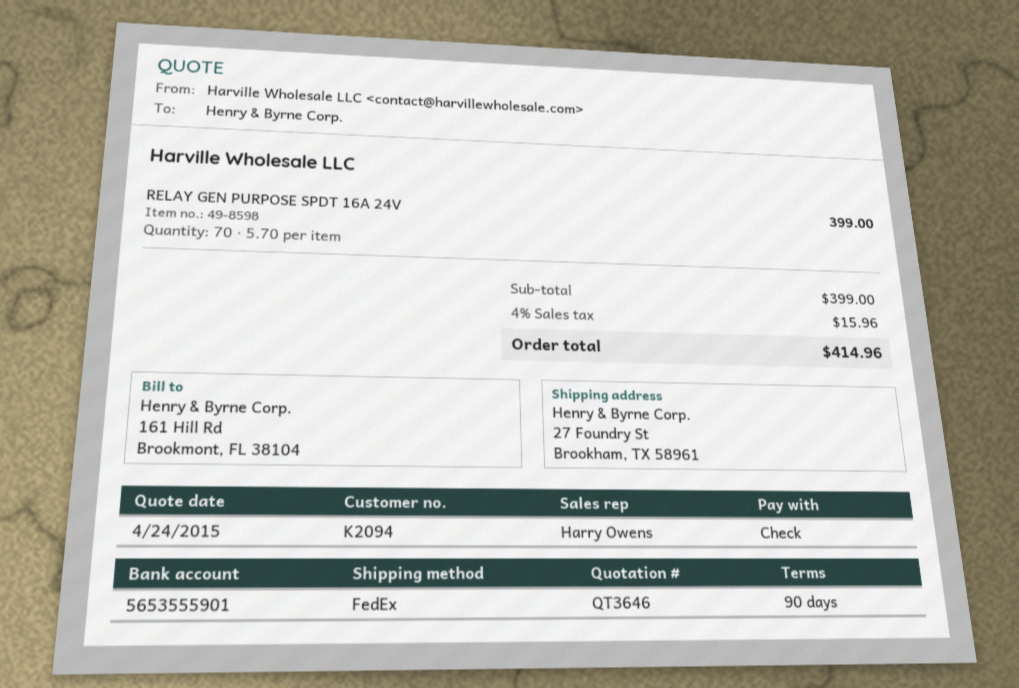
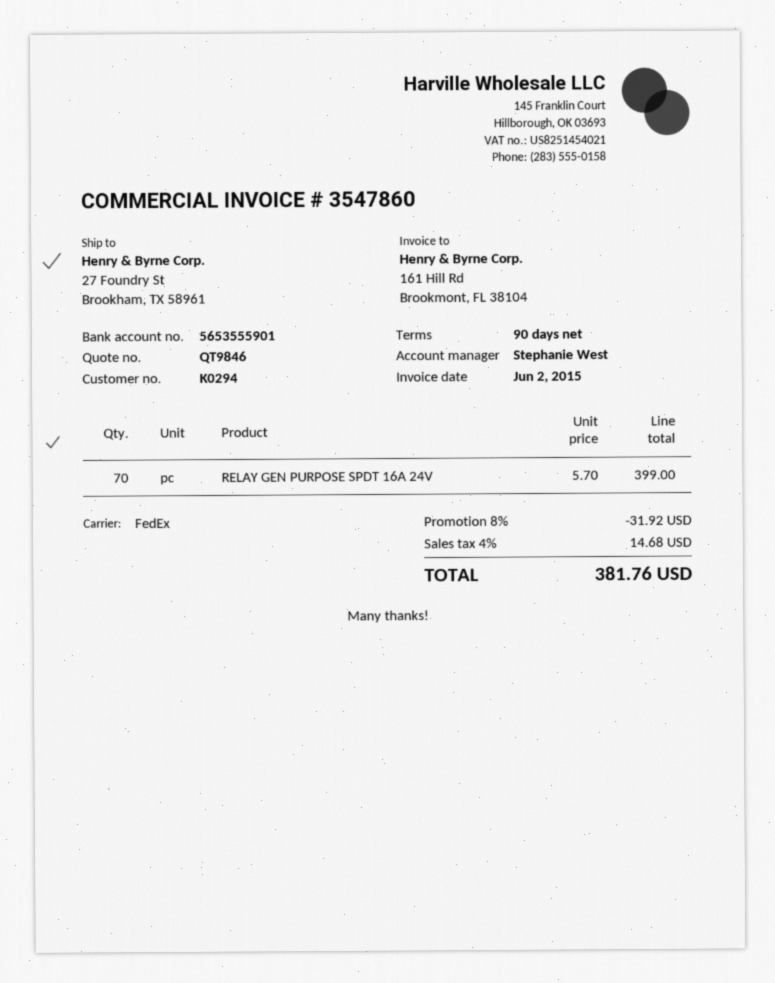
quote number: QT3646 -> QT9846
customer number: K2094 -> K0294
sales rep: Harry Owens -> Stephanie West
discount: none -> 8% = 31.92
tax: 4% = 15.96 -> 4% = 14.68
total: 414.96 -> 381.76

